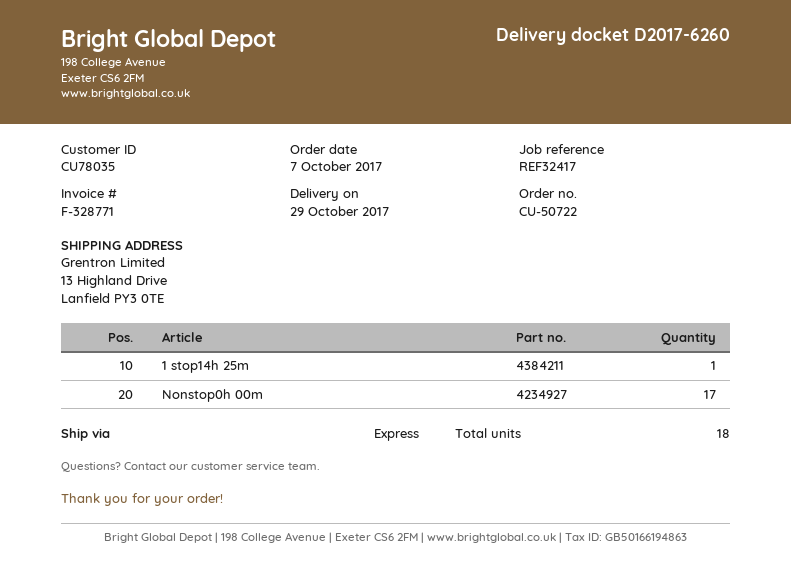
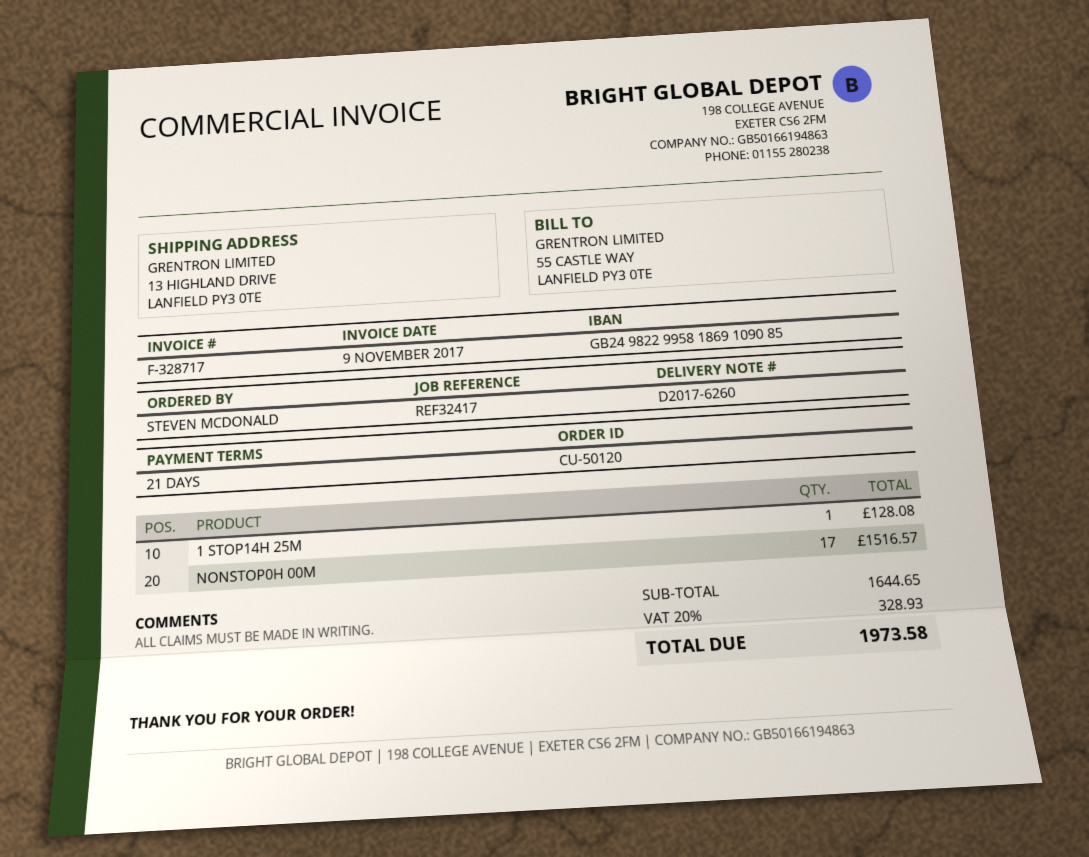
order number: CU-50722 -> CU-50120
invoice number: F-328771 -> F-328717

